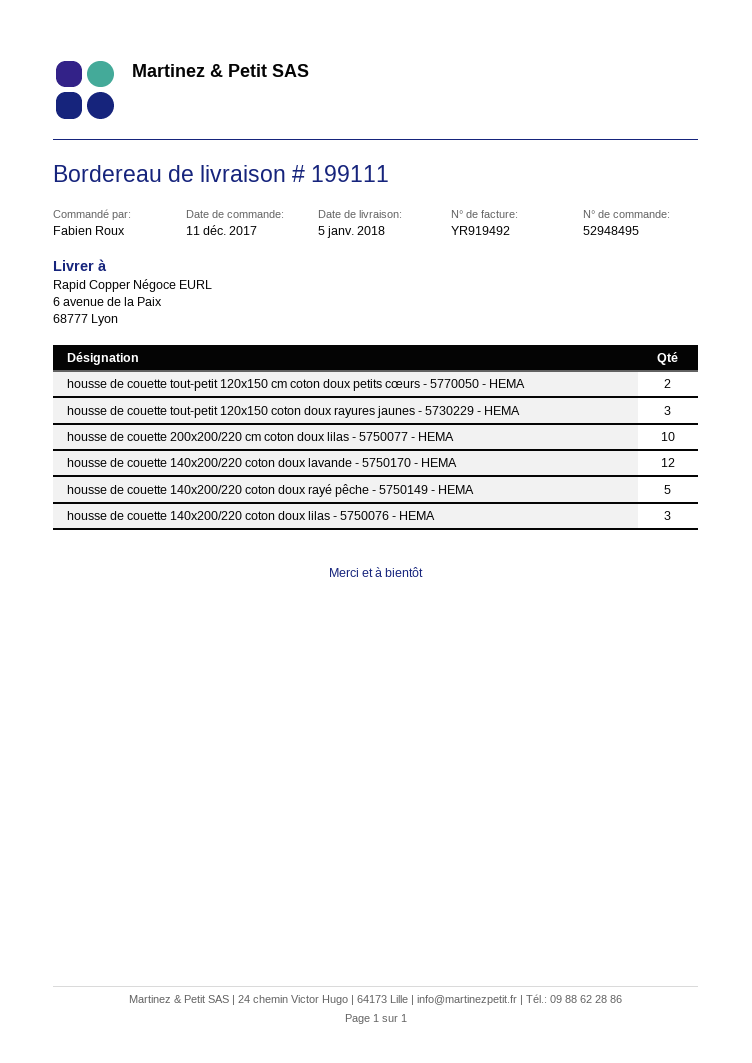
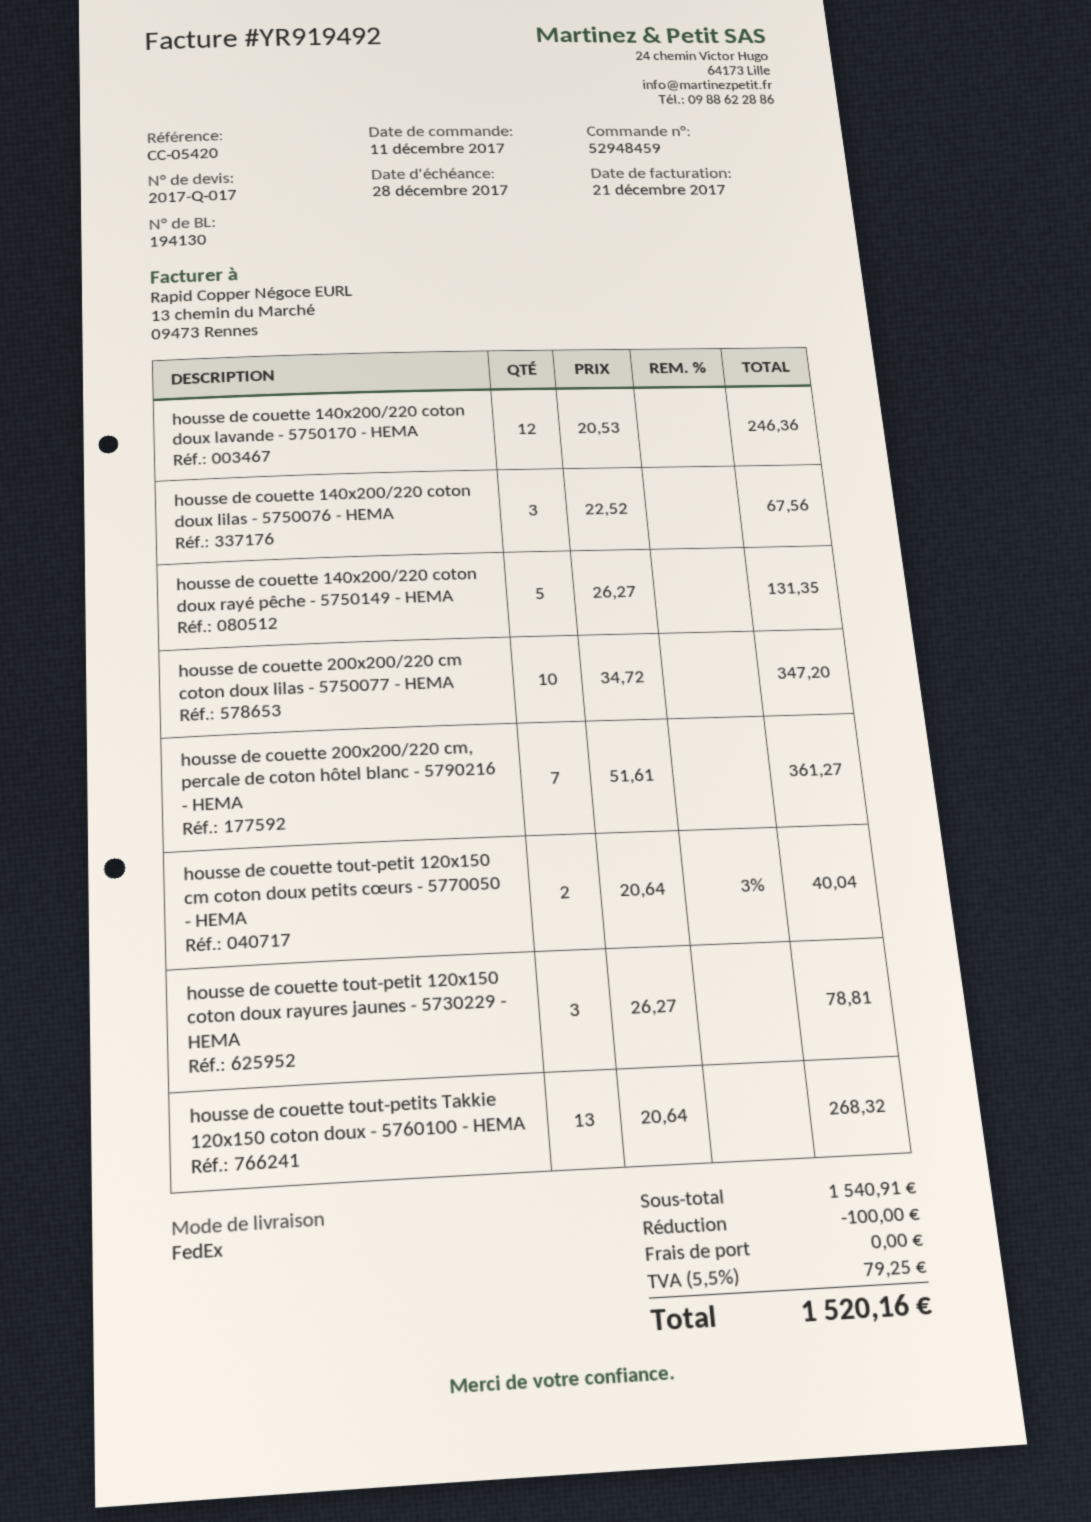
order number: 52948495 -> 52948459
delivery note number: 199111 -> 194130
housse de couette 200x200/220 cm, percale de coton hôtel blanc - 5790216 - HEMA: none -> 7
housse de couette tout-petits Takkie 120x150 coton doux - 5760100 - HEMA: none -> 13

